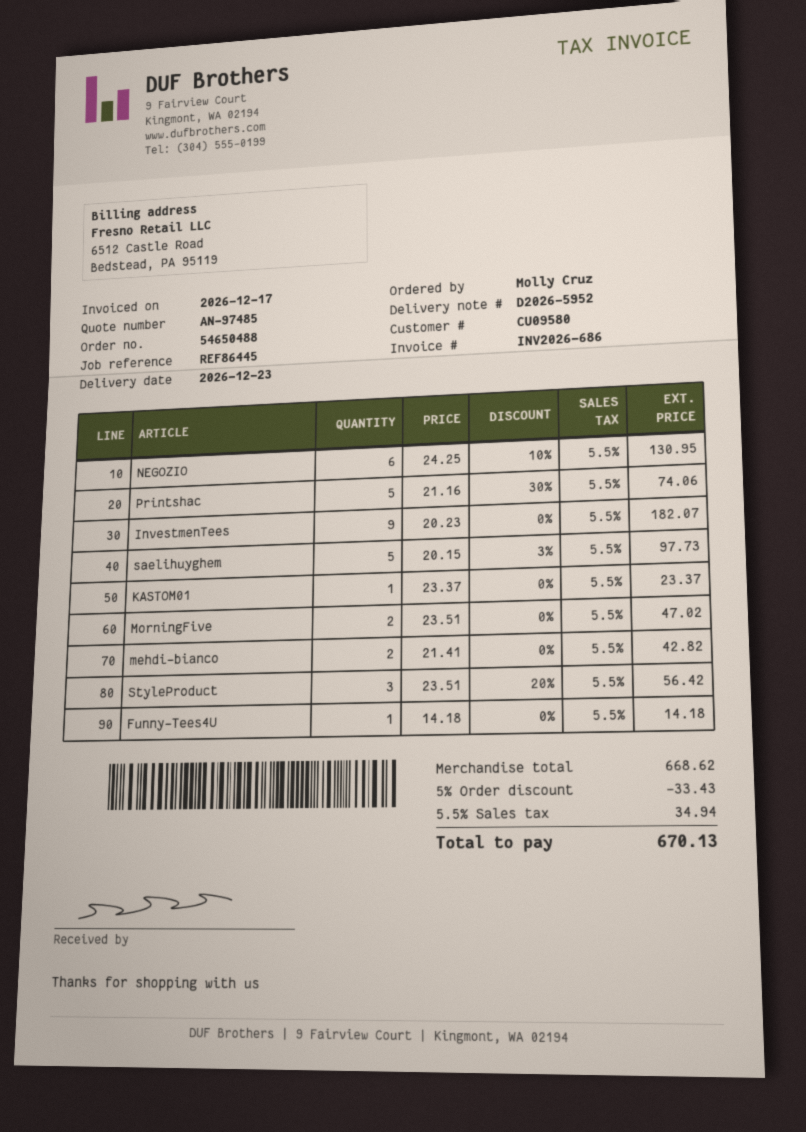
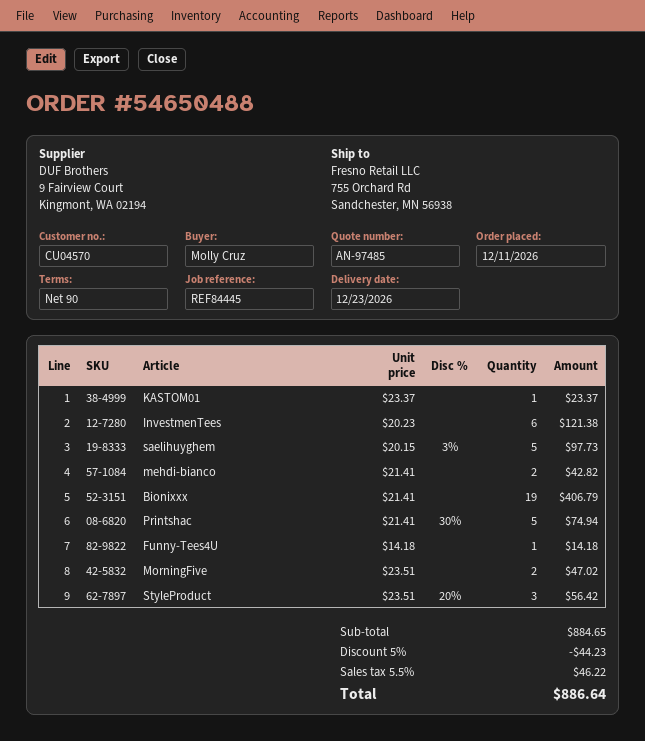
customer number: CU09580 -> CU04570
reference: REF86445 -> REF84445
NEGOZIO: 6 x 24.25 - 10% = 130.95 -> none
Printshac: 5 x 21.16 - 30% = 74.06 -> 5 x 21.41 - 30% = 74.94
InvestmenTees: 9 x 20.23 = 182.07 -> 6 x 20.23 = 121.38
Bionixxx: none -> 19 x 21.41 = 406.79
subtotal: 668.62 -> 884.65
discount: 5% = 33.43 -> 5% = 44.23
tax: 5.5% = 34.94 -> 5.5% = 46.22
total: 670.13 -> 886.64

